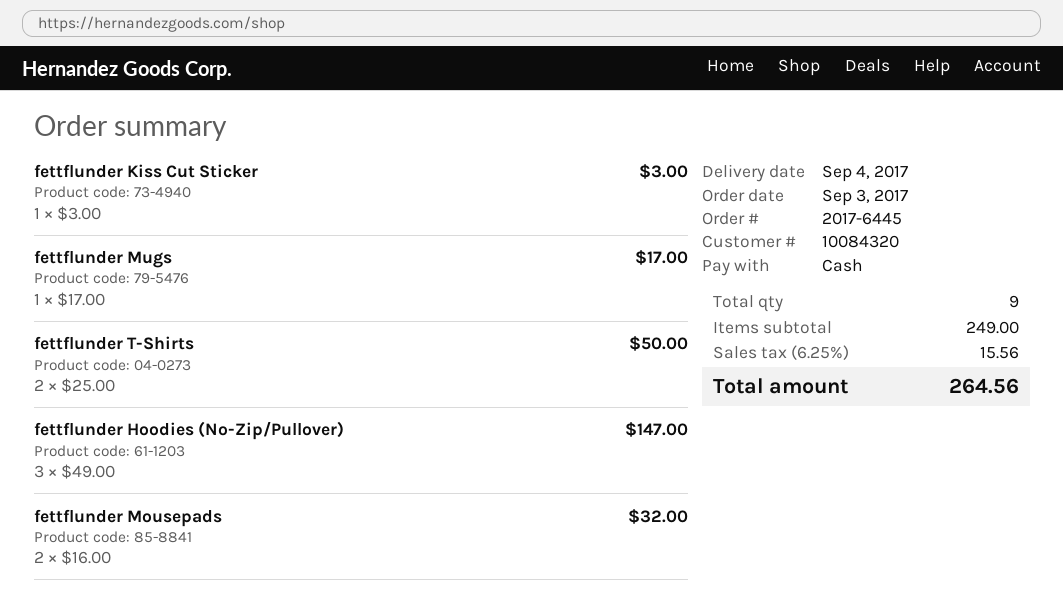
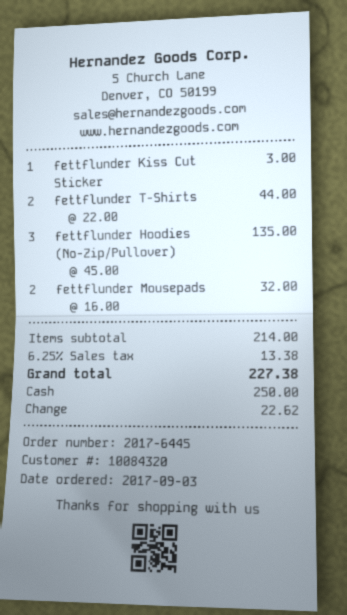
fettflunder Mugs: 1 x 17.00 = 17.00 -> none
fettflunder T-Shirts: 2 x 25.00 = 50.00 -> 2 x 22.00 = 44.00
fettflunder Hoodies (No-Zip/Pullover): 3 x 49.00 = 147.00 -> 3 x 45.00 = 135.00
subtotal: 249.00 -> 214.00
tax: 6.25% = 15.56 -> 6.25% = 13.38
total: 264.56 -> 227.38

